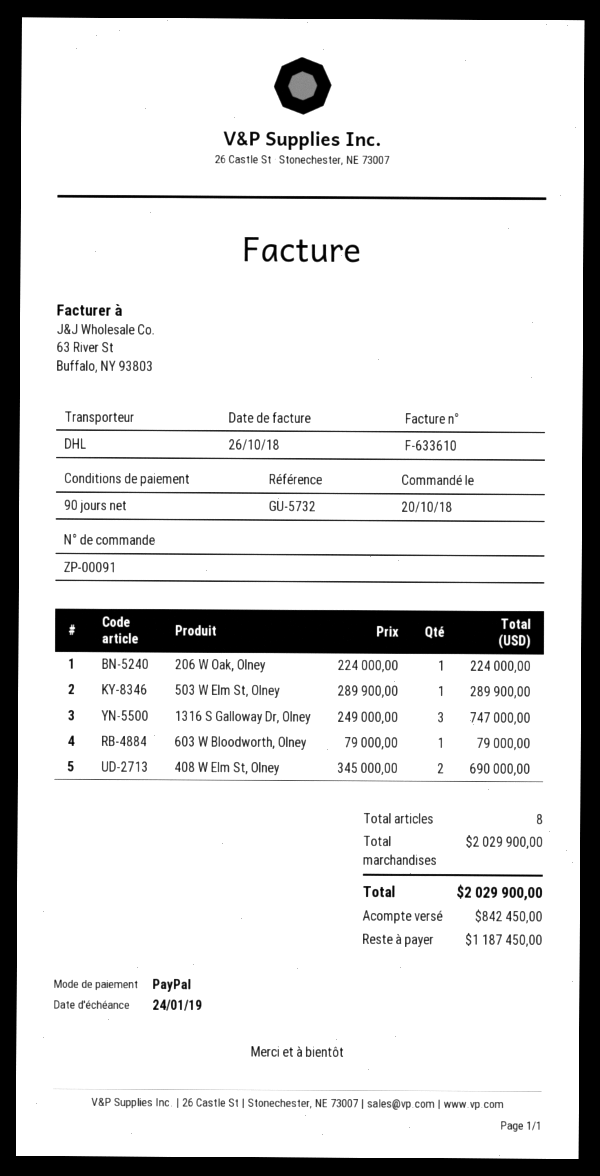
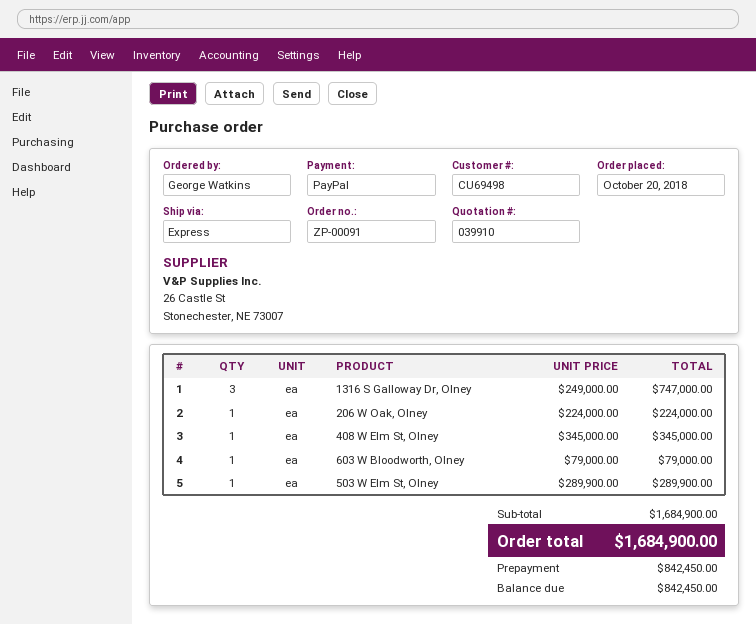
shipping method: DHL -> express
408 W Elm St, Olney: 2 x 345000.00 = 690000.00 -> 1 x 345000.00 = 345000.00
subtotal: 2029900.00 -> 1684900.00
total: 2029900.00 -> 1684900.00
balance: 1187450.00 -> 842450.00

